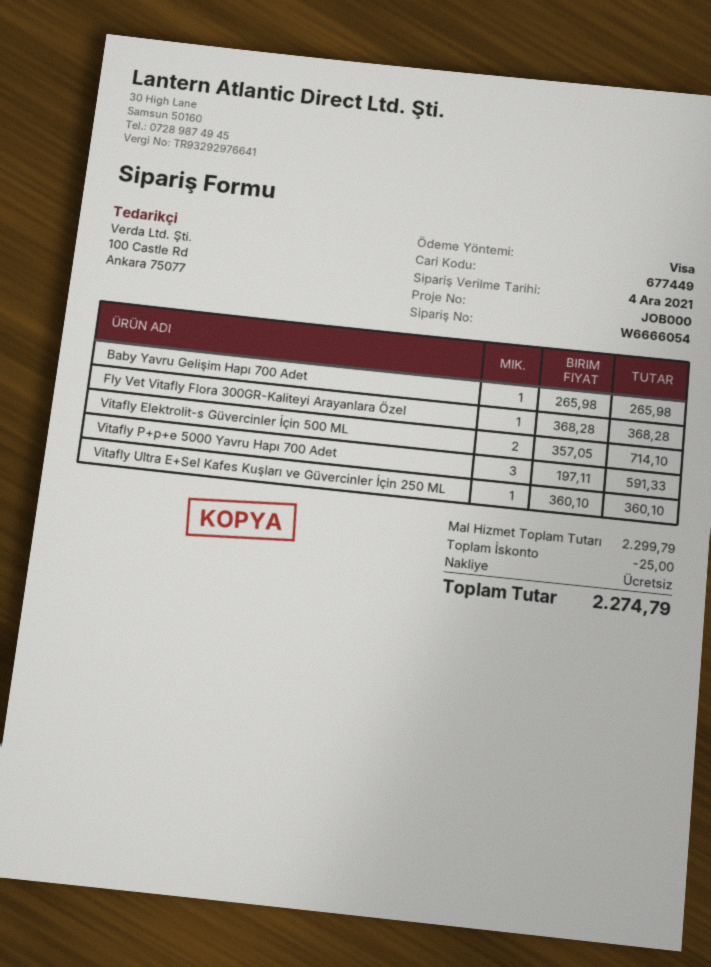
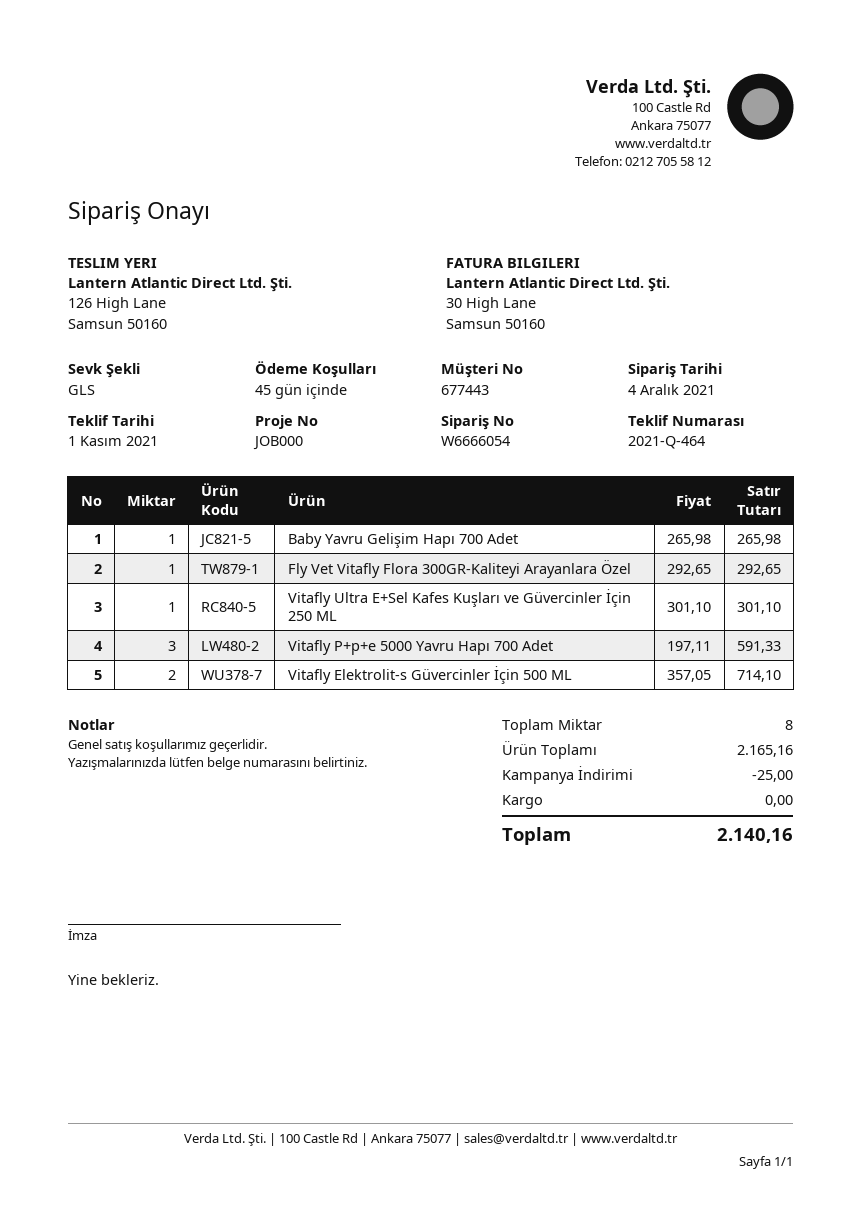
customer number: 677449 -> 677443
Fly Vet Vitafly Flora 300GR-Kaliteyi Arayanlara Özel: 1 x 368.28 = 368.28 -> 1 x 292.65 = 292.65
Vitafly Ultra E+Sel Kafes Kuşları ve Güvercinler İçin 250 ML: 1 x 360.10 = 360.10 -> 1 x 301.10 = 301.10
subtotal: 2299.79 -> 2165.16
total: 2274.79 -> 2140.16

